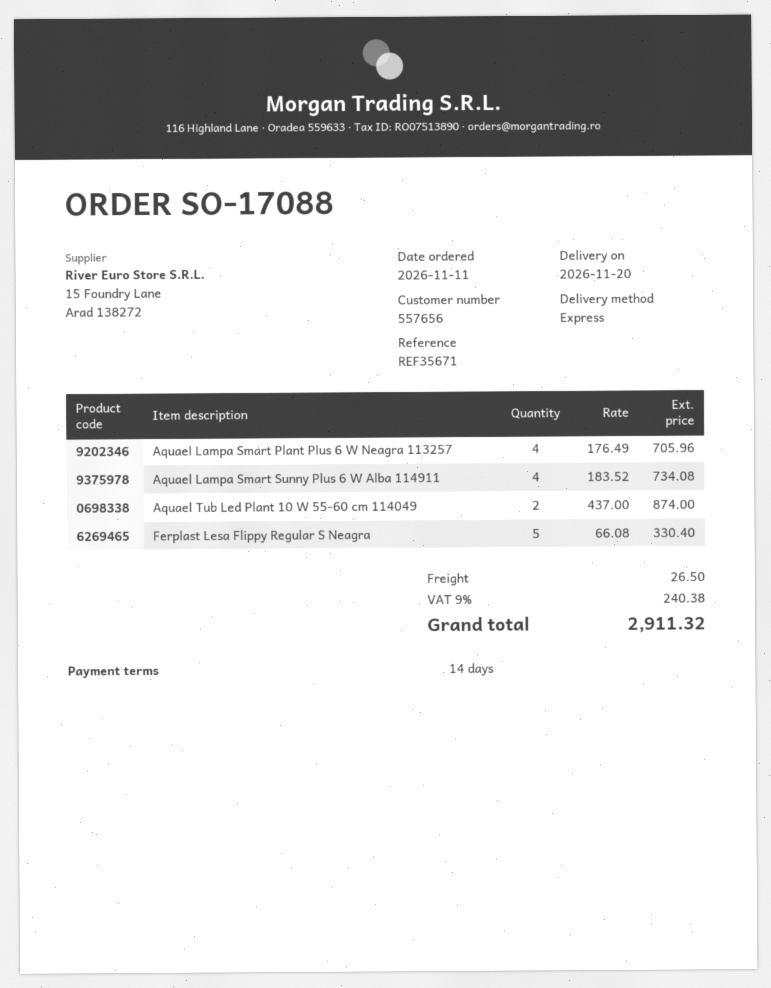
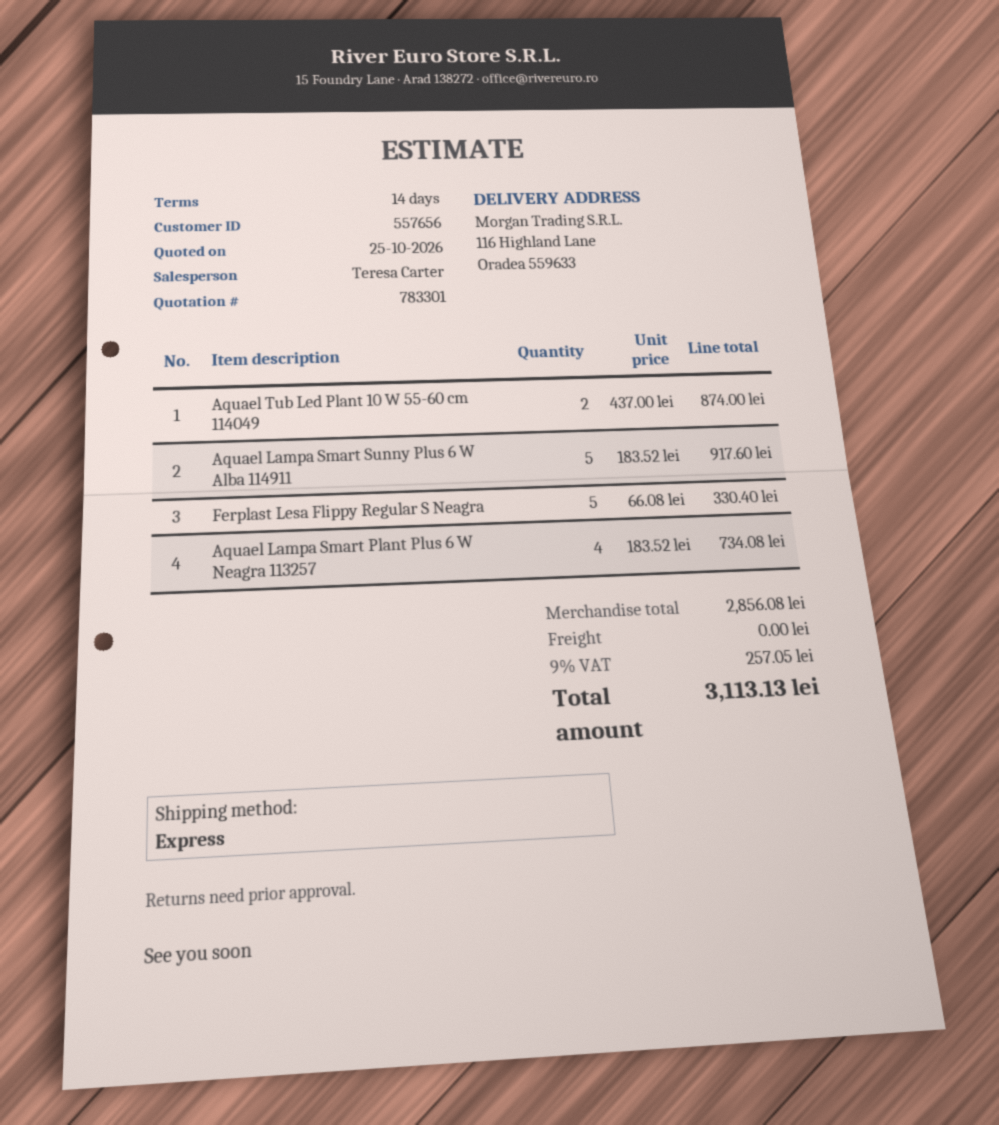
Aquael Lampa Smart Plant Plus 6 W Neagra 113257: 4 x 176.49 = 705.96 -> 4 x 183.52 = 734.08
Aquael Lampa Smart Sunny Plus 6 W Alba 114911: 4 x 183.52 = 734.08 -> 5 x 183.52 = 917.60
shipping: 26.50 -> 0.00
tax: 9% = 240.38 -> 9% = 257.05
total: 2911.32 -> 3113.13

